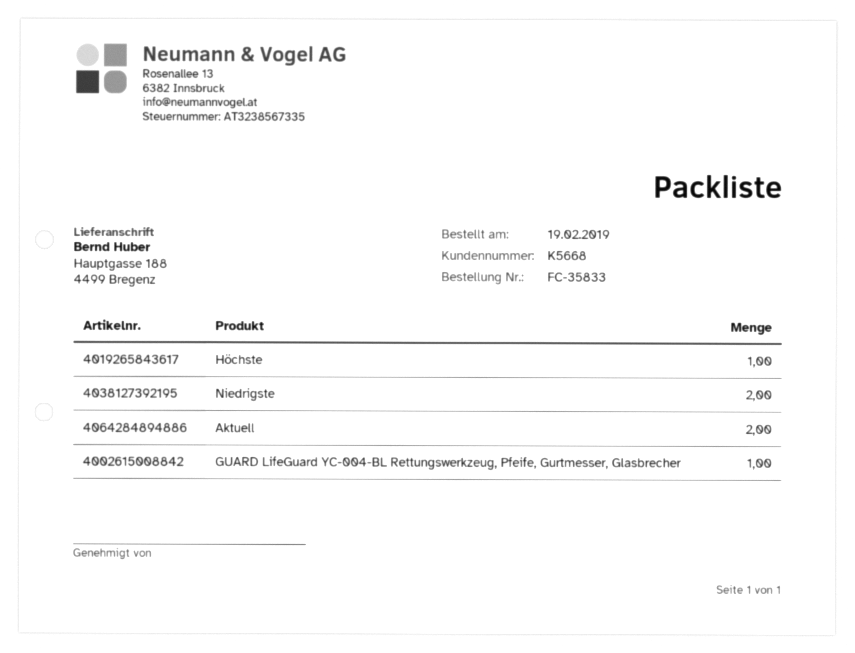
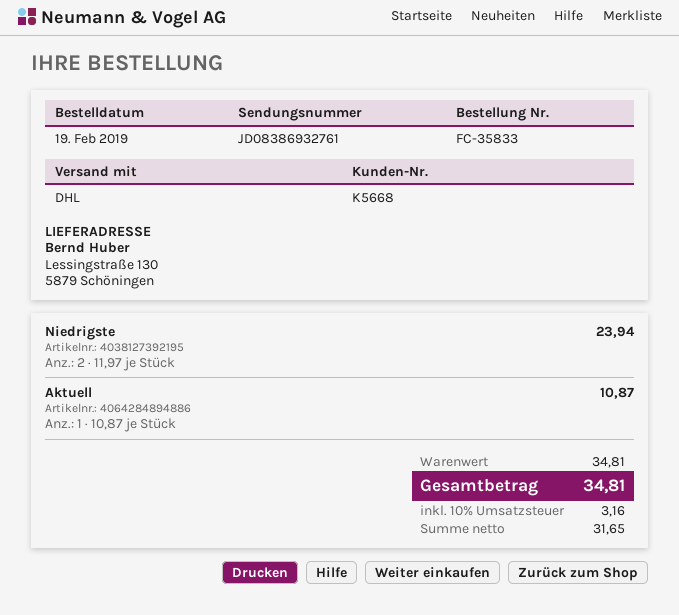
ship to: Hauptgasse 188, 4499 Bregenz -> Lessingstraße 130, 5879 Schöningen
Höchste: 1 -> none
Aktuell: 2 -> 1
GUARD LifeGuard YC-004-BL Rettungswerkzeug, Pfeife, Gurtmesser, Glasbrecher: 1 -> none

